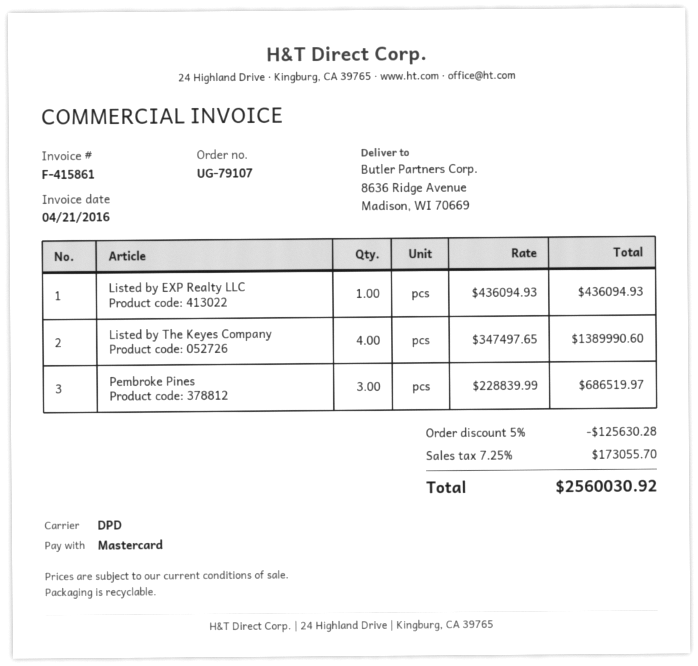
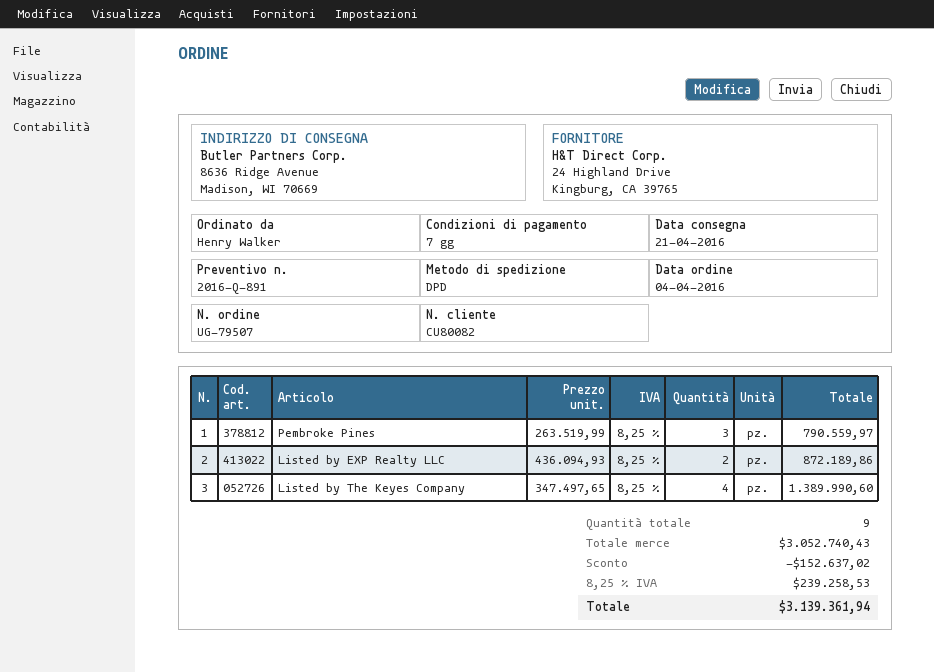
order number: UG-79107 -> UG-79507
Listed by EXP Realty LLC: 1 x 436094.93 = 436094.93 -> 2 x 436094.93 = 872189.86
Pembroke Pines: 3 x 228839.99 = 686519.97 -> 3 x 263519.99 = 790559.97
discount: 125630.28 -> 152637.02
tax: 7.25% = 173055.70 -> 8.25% = 239258.53
total: 2560030.92 -> 3139361.94

